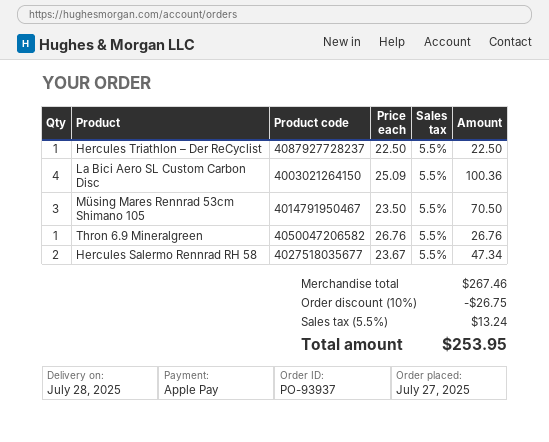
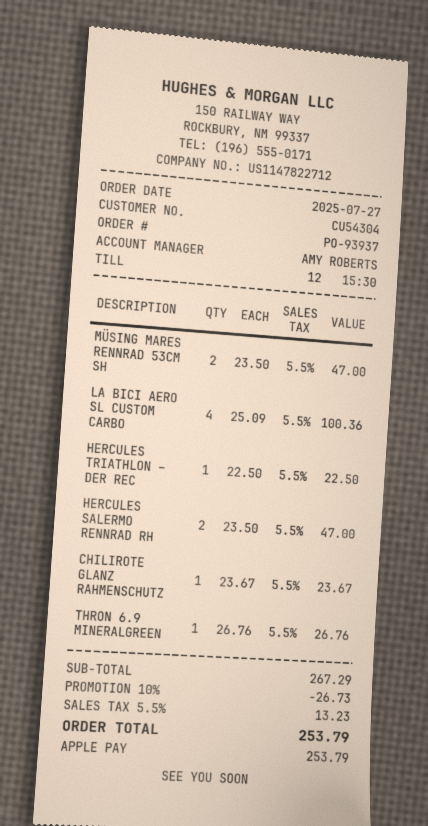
Müsing Mares Rennrad 53cm Shimano 105: 3 x 23.50 = 70.50 -> 2 x 23.50 = 47.00
Hercules Salermo Rennrad RH 58: 2 x 23.67 = 47.34 -> 2 x 23.50 = 47.00
CHILIROTE GLANZ RAHMENSCHUTZ: none -> 1 x 23.67 = 23.67
subtotal: 267.46 -> 267.29
discount: 10% = 26.75 -> 10% = 26.73
tax: 5.5% = 13.24 -> 5.5% = 13.23
total: 253.95 -> 253.79

